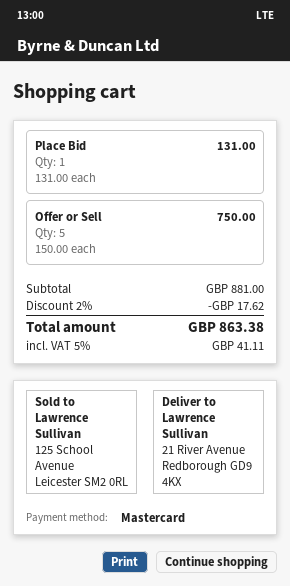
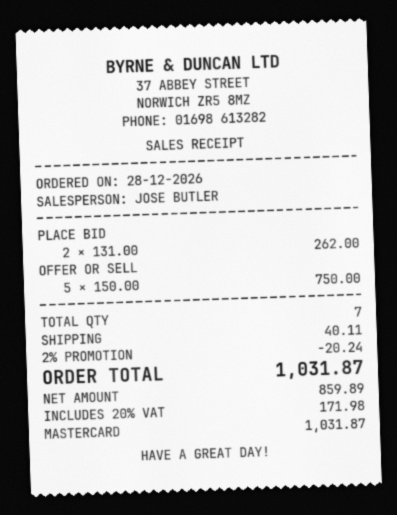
Place Bid: 1 x 131.00 = 131.00 -> 2 x 131.00 = 262.00
discount: 2% = 17.62 -> 2% = 20.24
shipping: none -> 40.11
tax: 5% = 41.11 -> 20% = 171.98
total: 863.38 -> 1031.87

